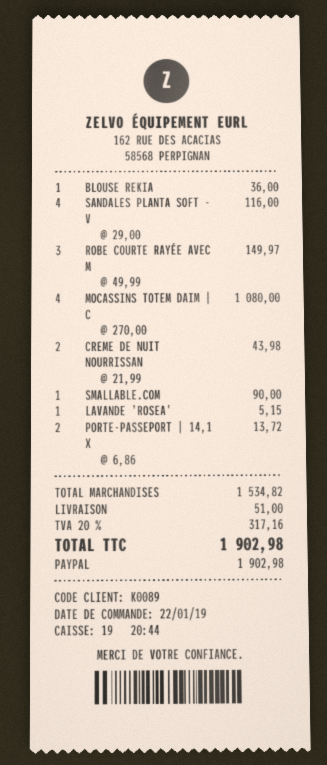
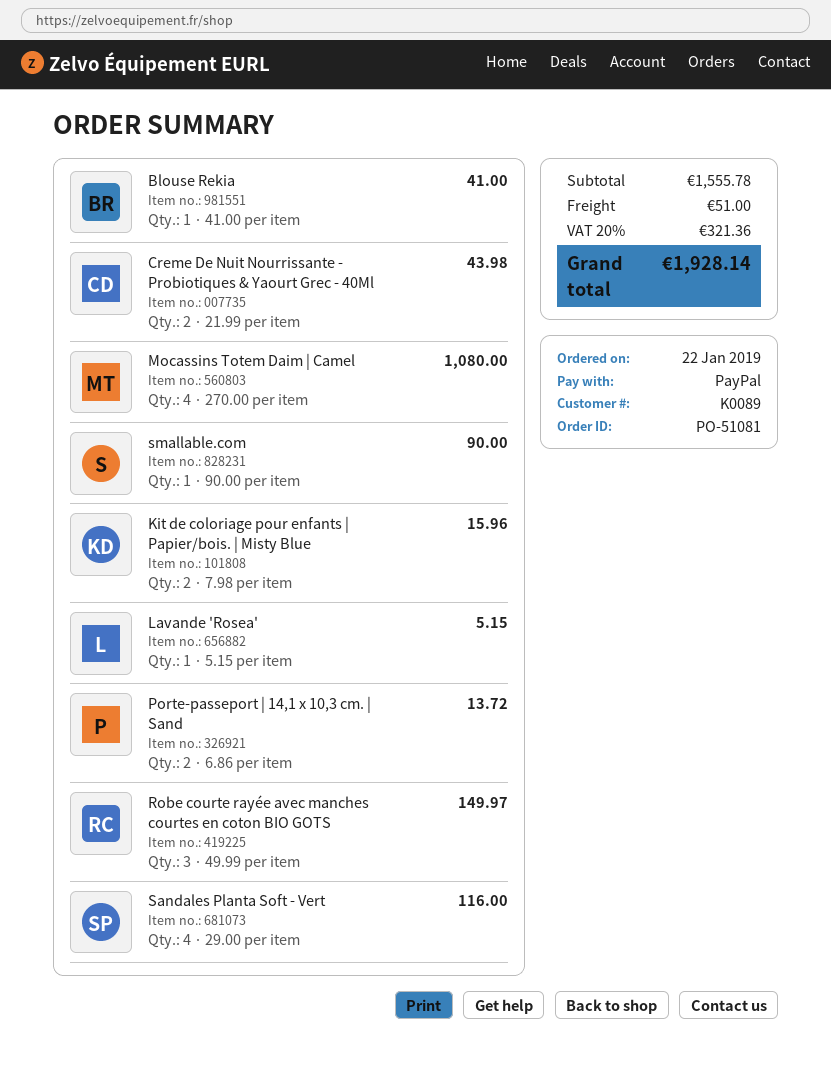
BLOUSE REKIA: 1 x 36.00 = 36.00 -> 1 x 41.00 = 41.00
Kit de coloriage pour enfants | Papier/bois. | Misty Blue: none -> 2 x 7.98 = 15.96
subtotal: 1534.82 -> 1555.78
tax: 20% = 317.16 -> 20% = 321.36
total: 1902.98 -> 1928.14

